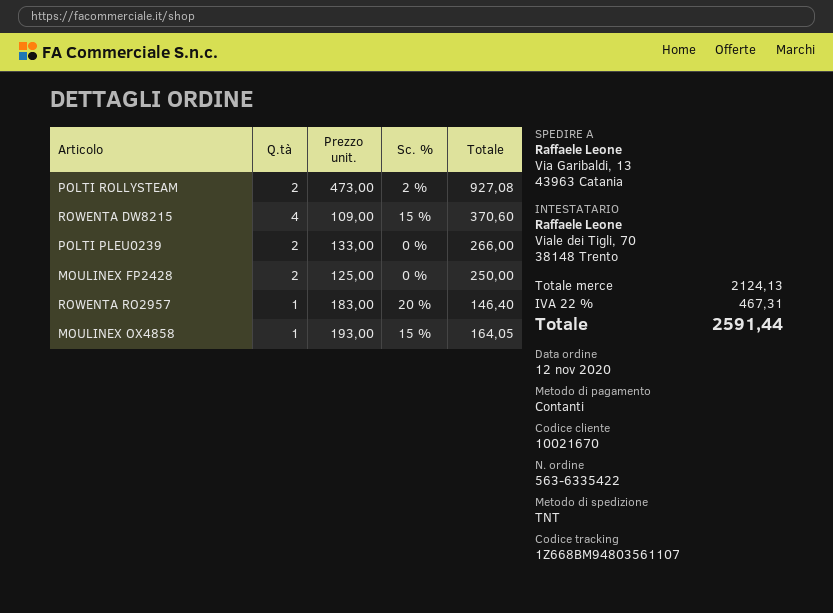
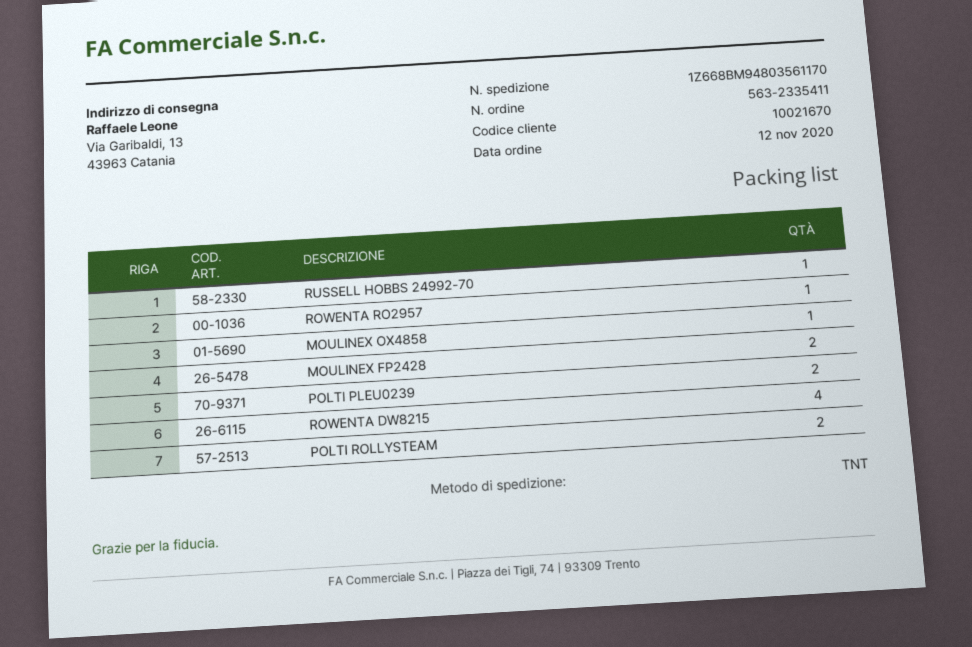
order number: 563-6335422 -> 563-2335411
tracking number: 1Z668BM94803561107 -> 1Z668BM94803561170
RUSSELL HOBBS 24992-70: none -> 1

